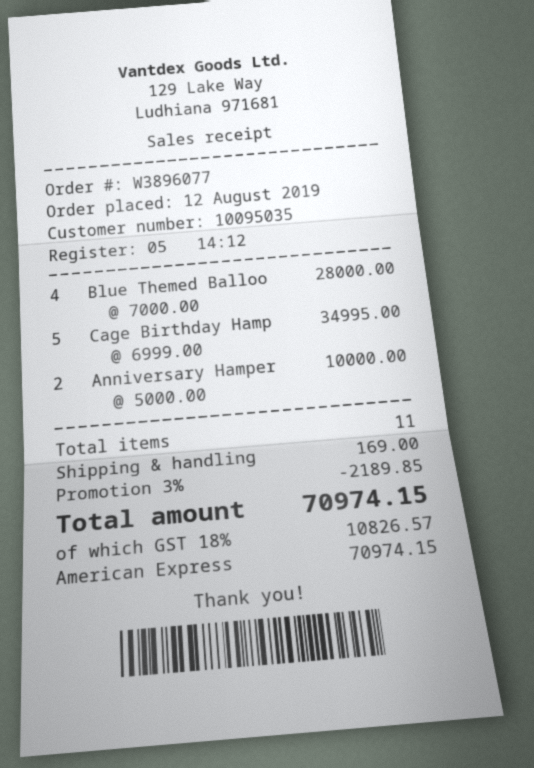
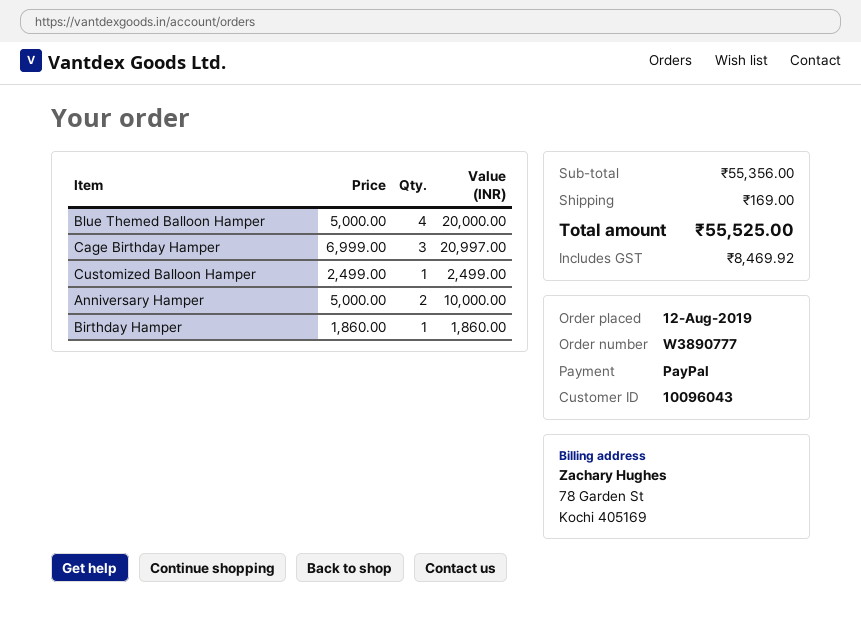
order number: W3896077 -> W3890777
customer number: 10095035 -> 10096043
payment method: American Express -> PayPal
Blue Themed Balloo: 4 x 7000.00 = 28000.00 -> 4 x 5000.00 = 20000.00
Cage Birthday Hamp: 5 x 6999.00 = 34995.00 -> 3 x 6999.00 = 20997.00
Customized Balloon Hamper: none -> 1 x 2499.00 = 2499.00
Birthday Hamper: none -> 1 x 1860.00 = 1860.00
discount: 3% = 2189.85 -> none
tax: 10826.57 -> 8469.92
total: 70974.15 -> 55525.00

